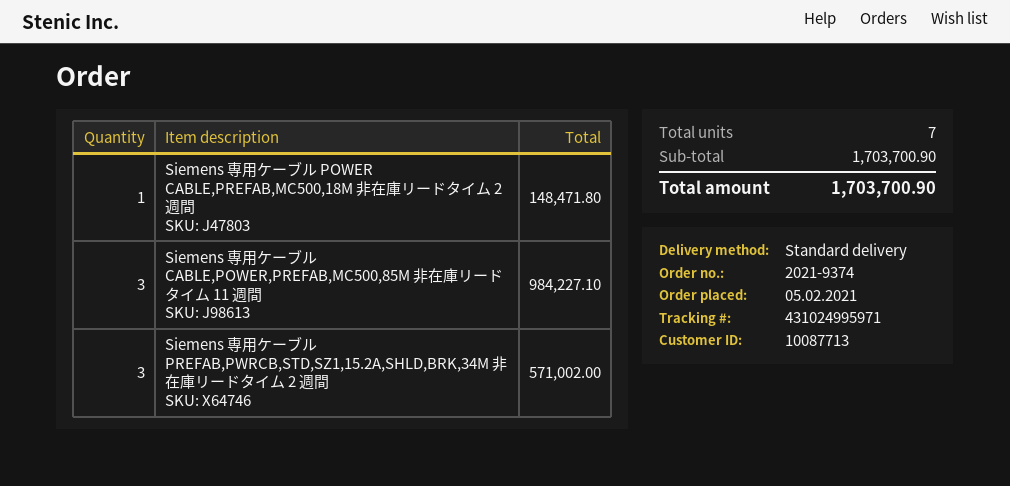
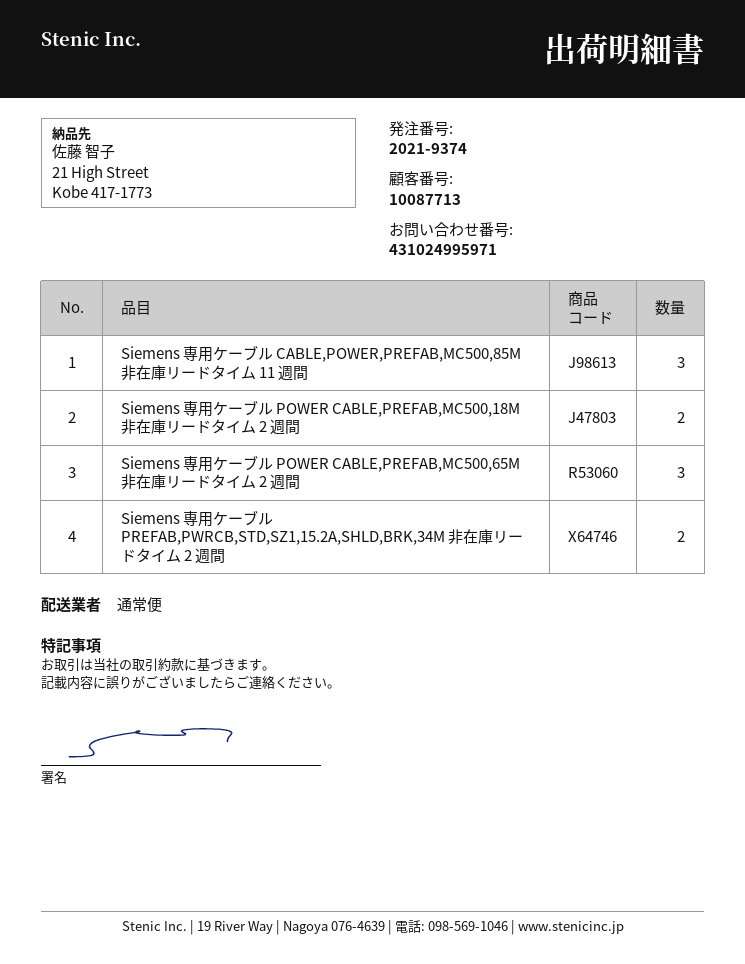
Siemens 専用ケーブル POWER CABLE,PREFAB,MC500,18M 非在庫リードタイム 2 週間: 1 -> 2
Siemens 専用ケーブル PREFAB,PWRCB,STD,SZ1,15.2A,SHLD,BRK,34M 非在庫リードタイム 2 週間: 3 -> 2
Siemens 専用ケーブル POWER CABLE,PREFAB,MC500,65M 非在庫リードタイム 2 週間: none -> 3

